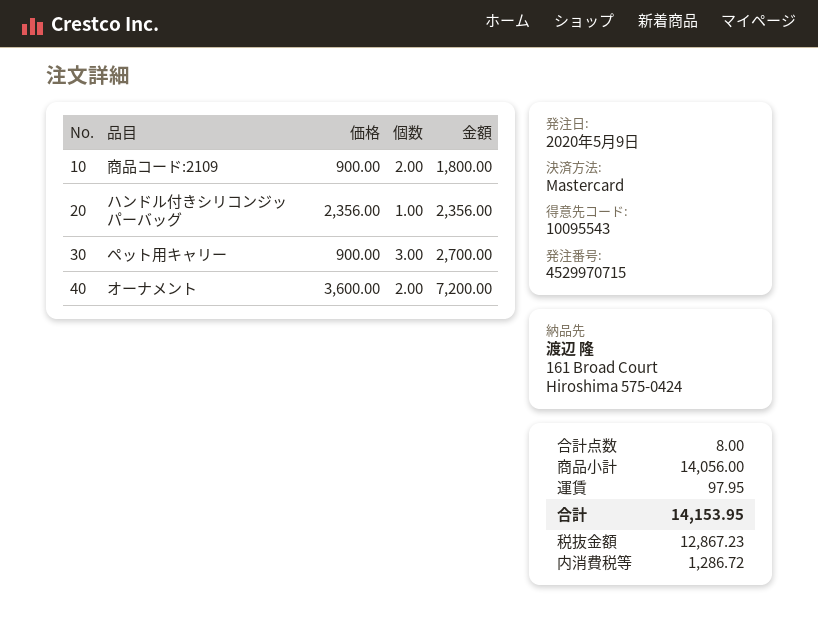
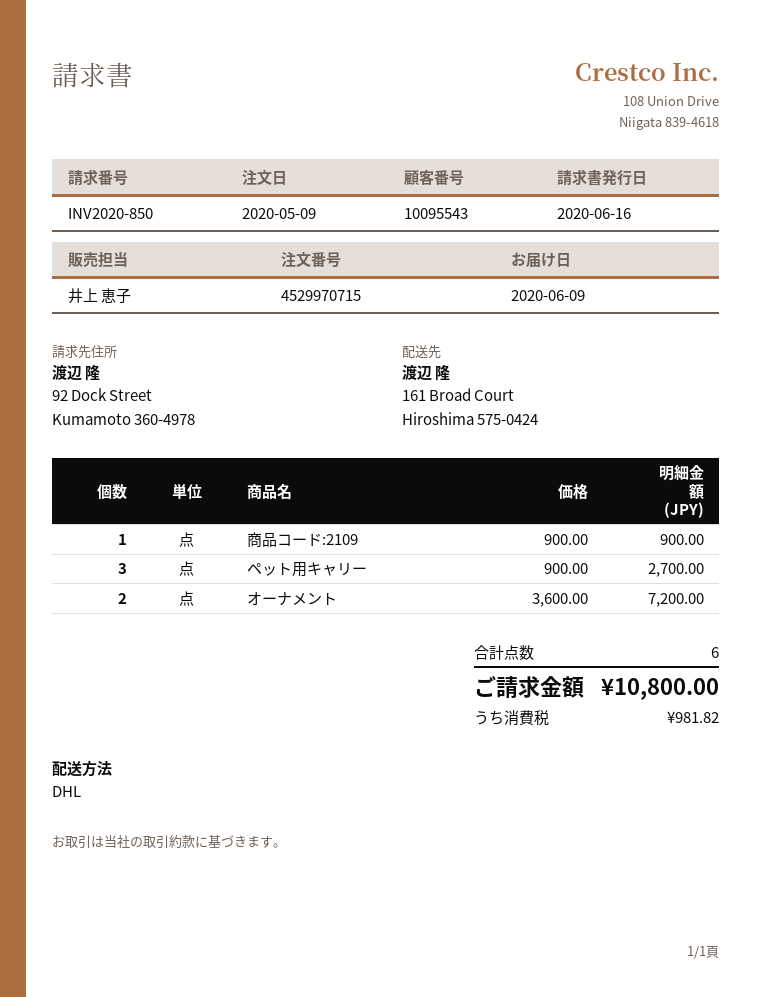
商品コード:2109: 2 x 900.00 = 1800.00 -> 1 x 900.00 = 900.00
ハンドル付きシリコンジッパーバッグ: 1 x 2356.00 = 2356.00 -> none
total quantity: 8 -> 6
shipping: 97.95 -> none
tax: 1286.72 -> 981.82
total: 14153.95 -> 10800.00

